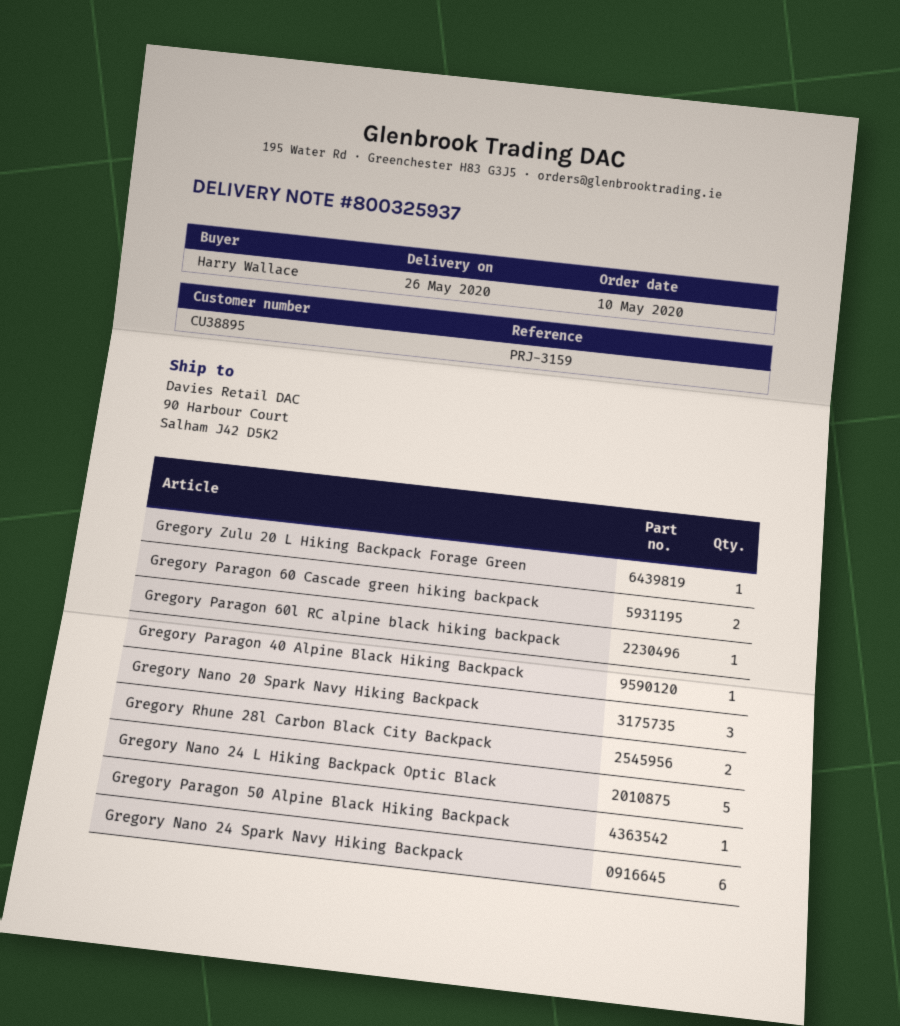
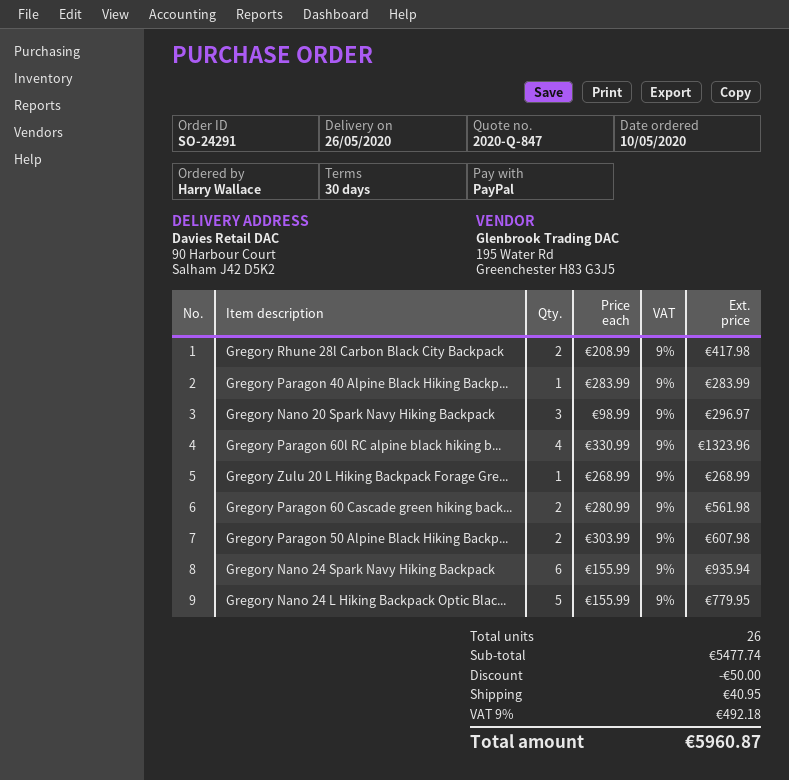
Gregory Paragon 60l RC alpine black hiking backpack: 1 -> 4
Gregory Paragon 50 Alpine Black Hiking Backpack: 1 -> 2

